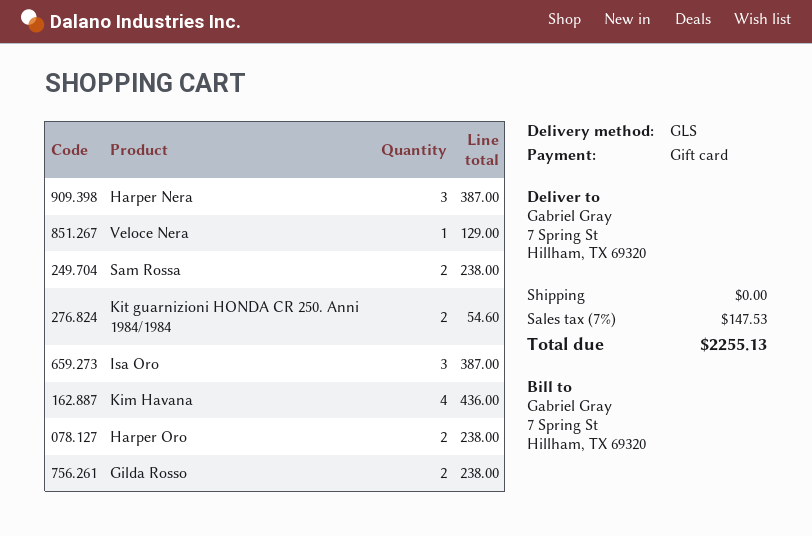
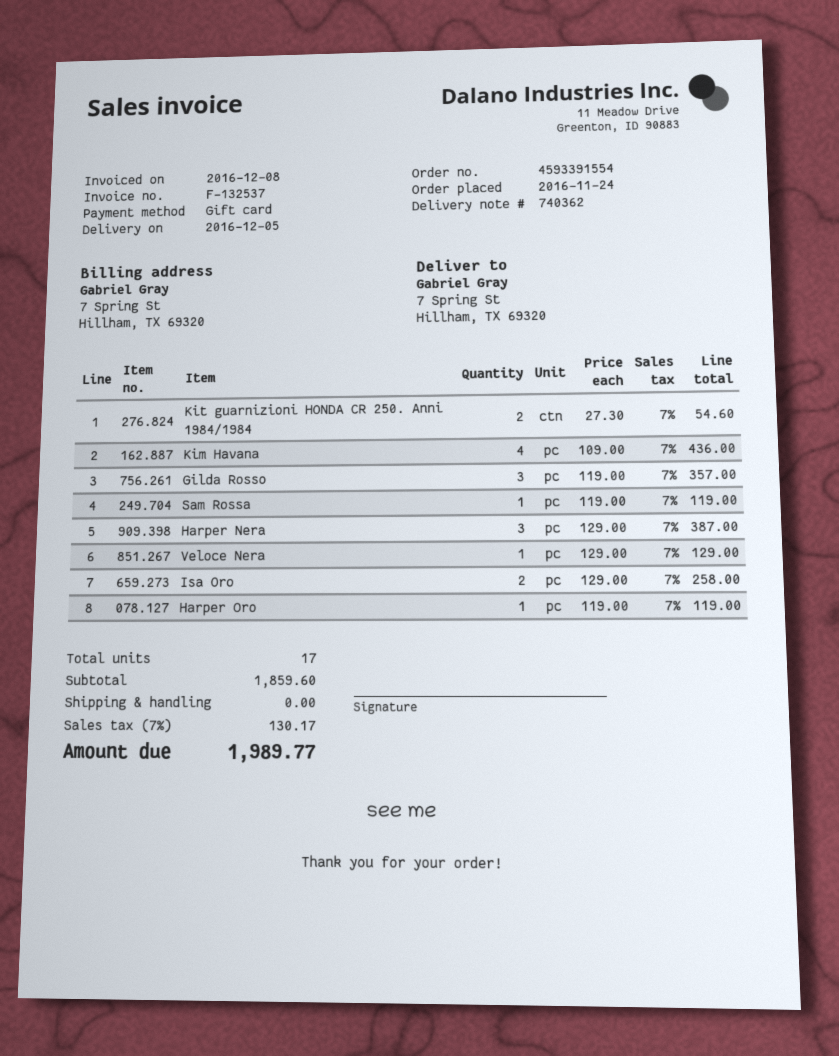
Sam Rossa: 2 for 238.00 -> 1 for 119.00
Isa Oro: 3 for 387.00 -> 2 for 258.00
Harper Oro: 2 for 238.00 -> 1 for 119.00
Gilda Rosso: 2 for 238.00 -> 3 for 357.00
tax: 7% = 147.53 -> 7% = 130.17
total: 2255.13 -> 1989.77

